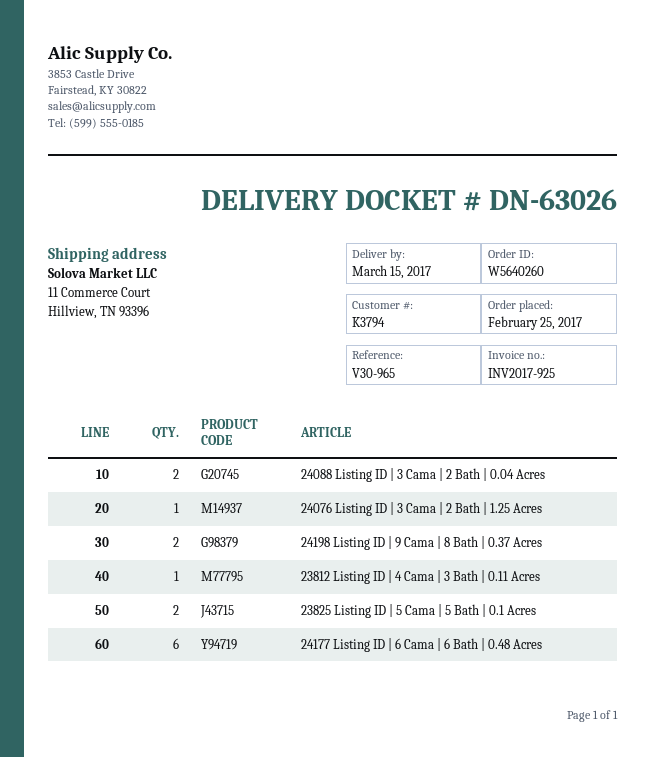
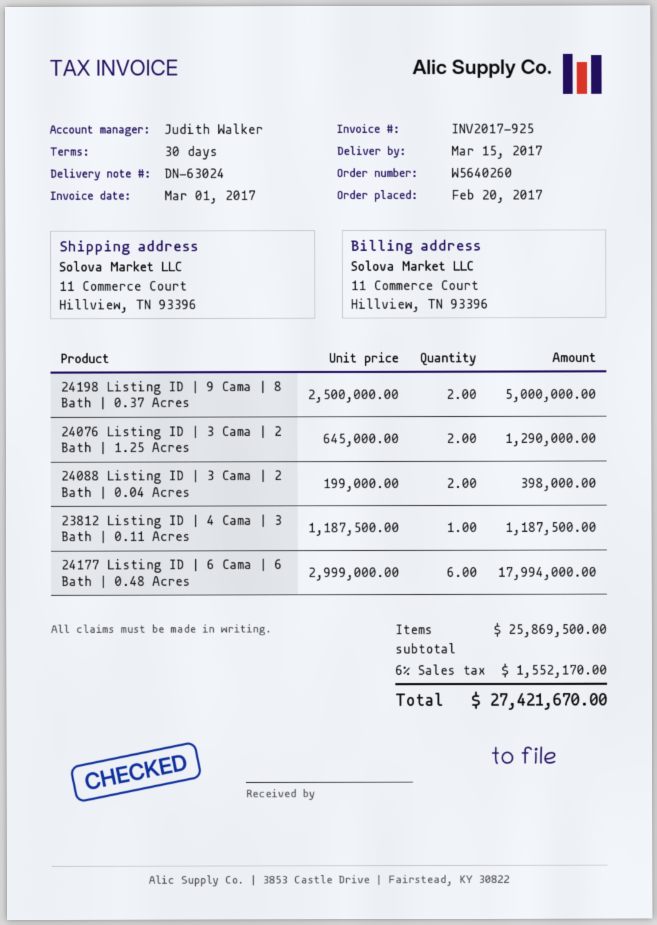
order date: 2017-02-25 -> 2017-02-20
delivery note number: DN-63026 -> DN-63024
24076 Listing ID | 3 Cama | 2 Bath | 1.25 Acres: 1 -> 2
23825 Listing ID | 5 Cama | 5 Bath | 0.1 Acres: 2 -> none

